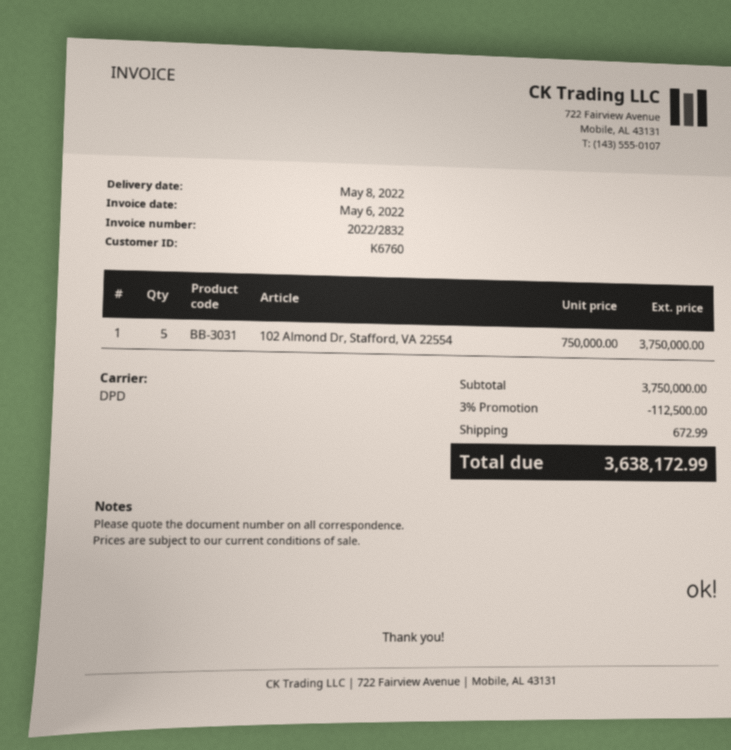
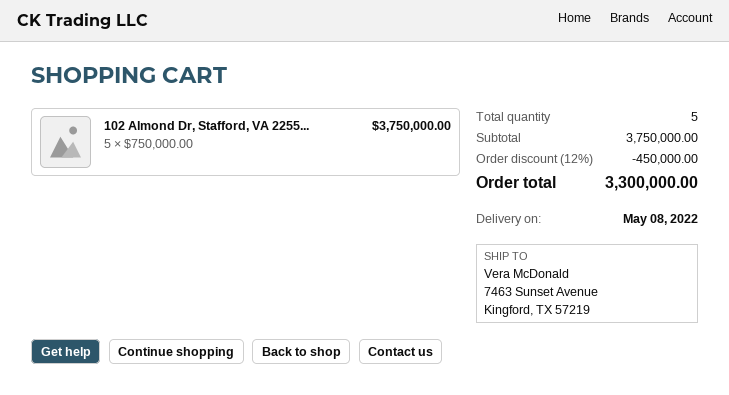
discount: 3% = 112500.00 -> 12% = 450000.00
shipping: 672.99 -> none
total: 3638172.99 -> 3300000.00

